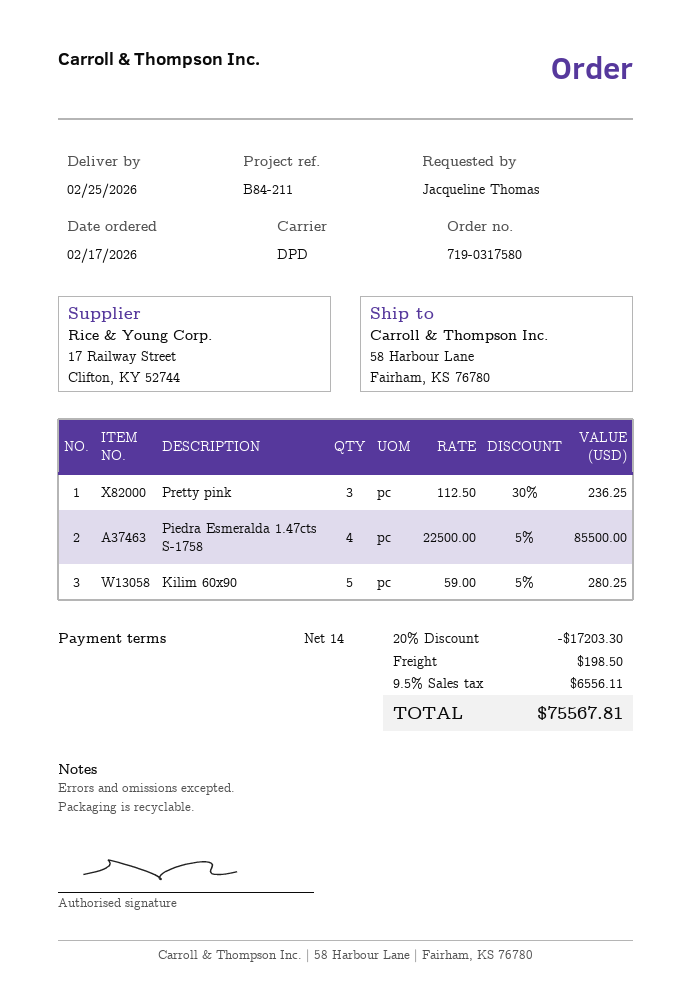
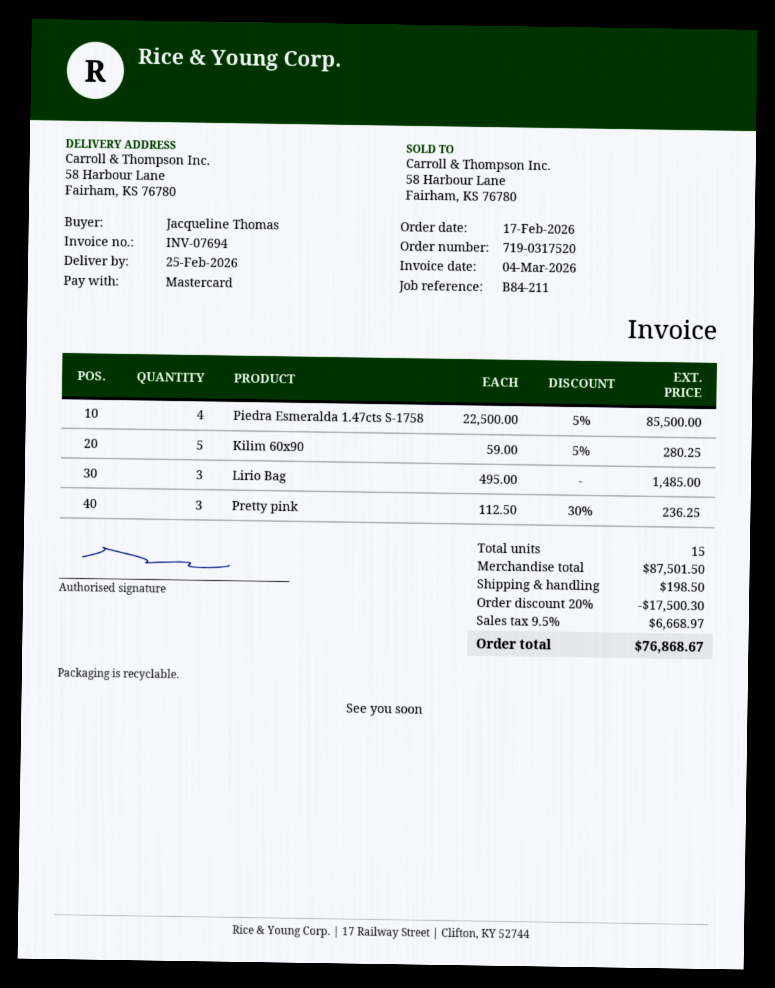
order number: 719-0317580 -> 719-0317520
Lirio Bag: none -> 3 x 495.00 = 1485.00
discount: 20% = 17203.30 -> 20% = 17500.30
tax: 9.5% = 6556.11 -> 9.5% = 6668.97
total: 75567.81 -> 76868.67

